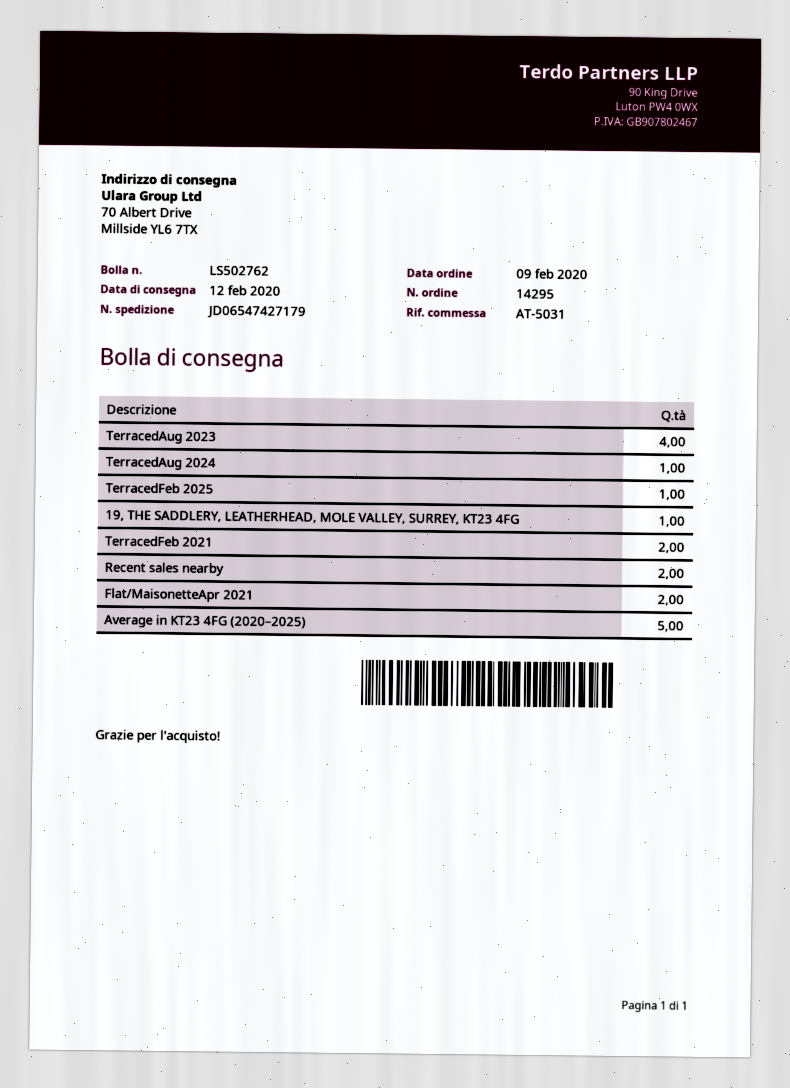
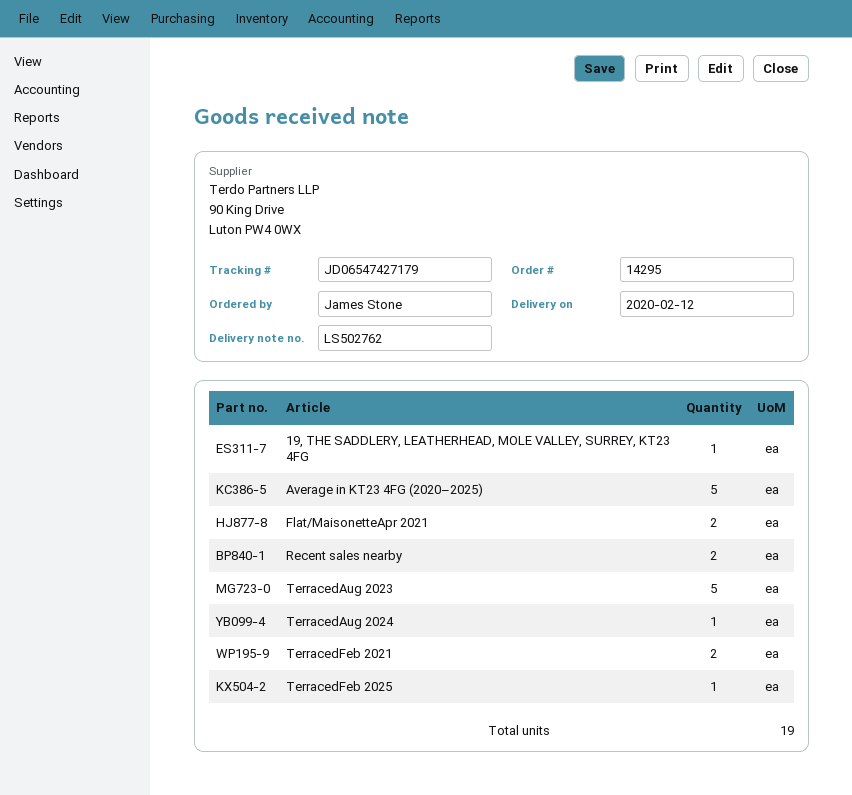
TerracedAug 2023: 4 -> 5

